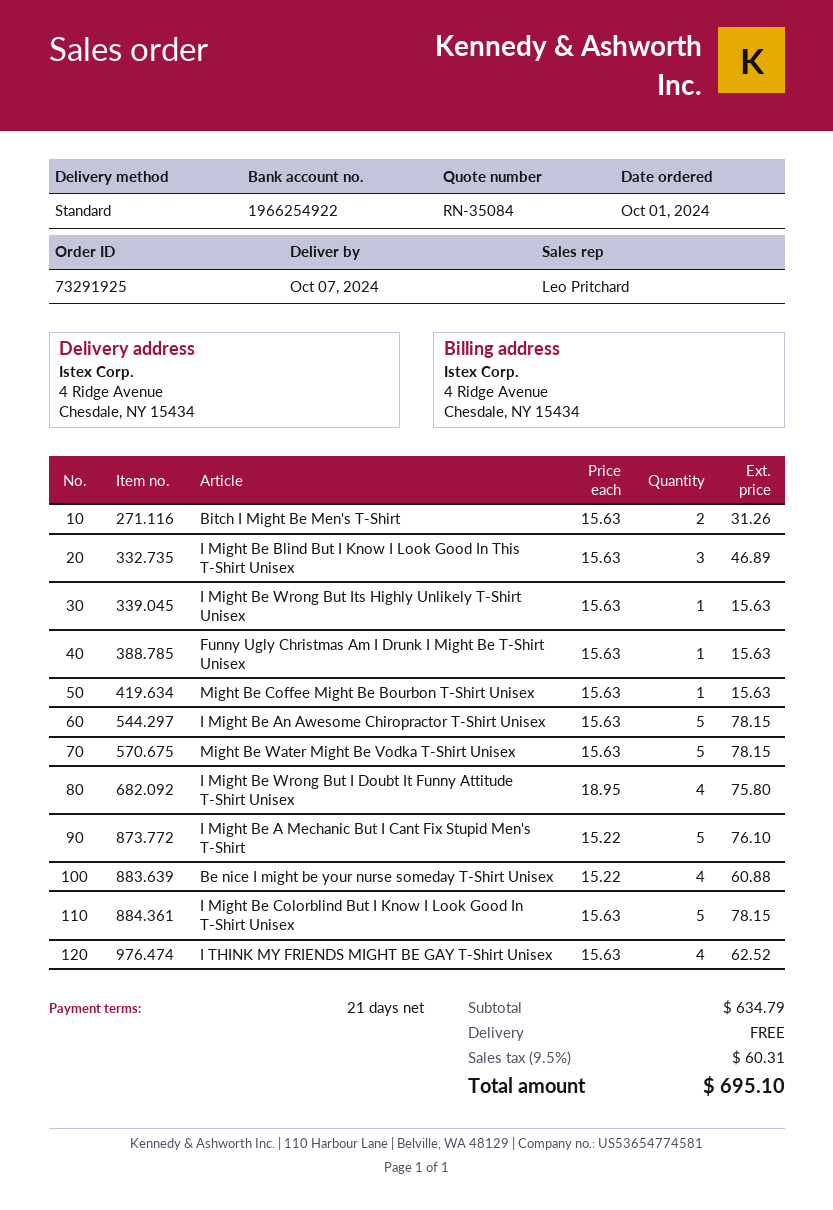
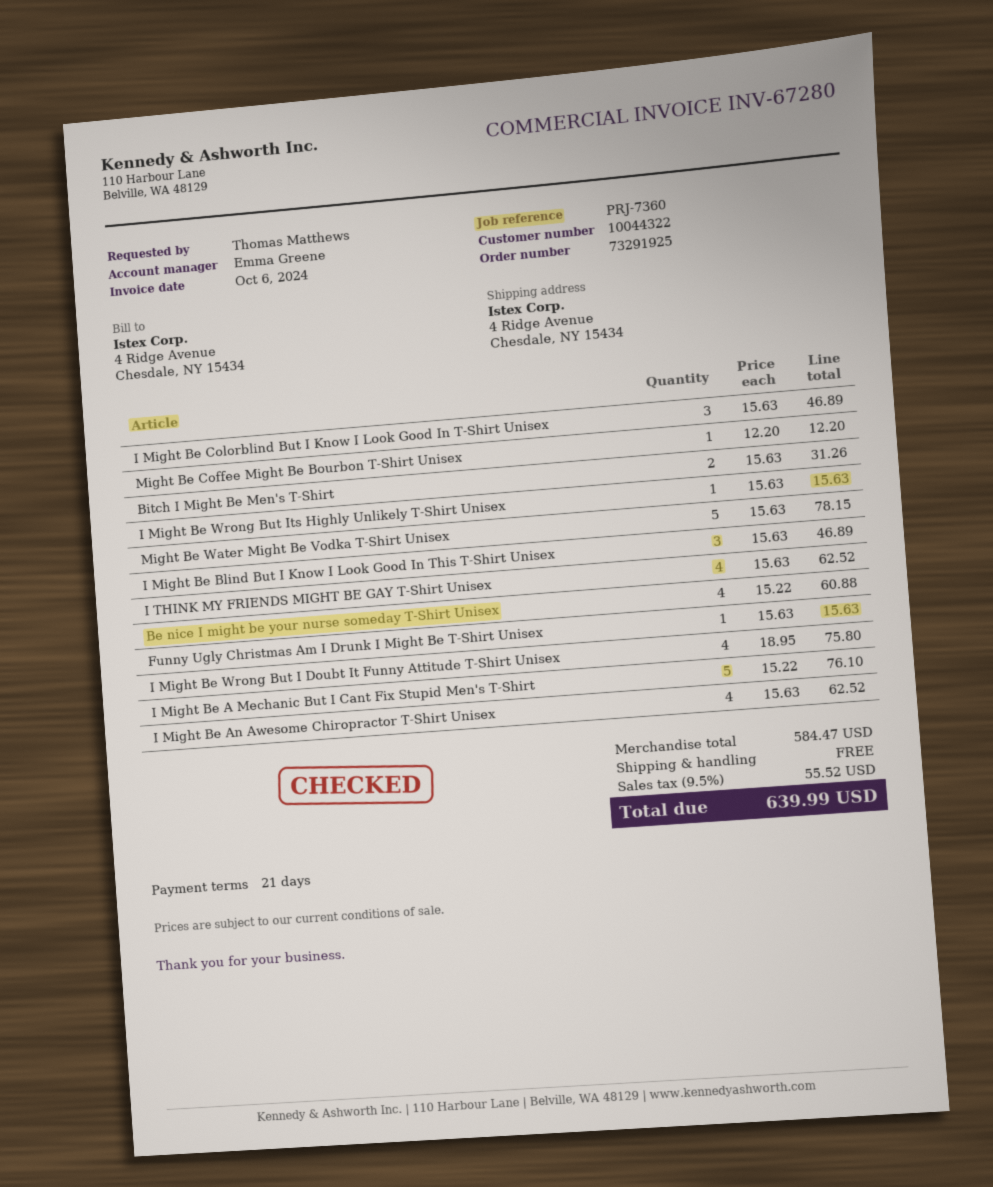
sales rep: Leo Pritchard -> Emma Greene
Might Be Coffee Might Be Bourbon T-Shirt Unisex: 1 x 15.63 = 15.63 -> 1 x 12.20 = 12.20
I Might Be An Awesome Chiropractor T-Shirt Unisex: 5 x 15.63 = 78.15 -> 4 x 15.63 = 62.52
I Might Be Colorblind But I Know I Look Good In T-Shirt Unisex: 5 x 15.63 = 78.15 -> 3 x 15.63 = 46.89
subtotal: 634.79 -> 584.47
tax: 9.5% = 60.31 -> 9.5% = 55.52
total: 695.10 -> 639.99

